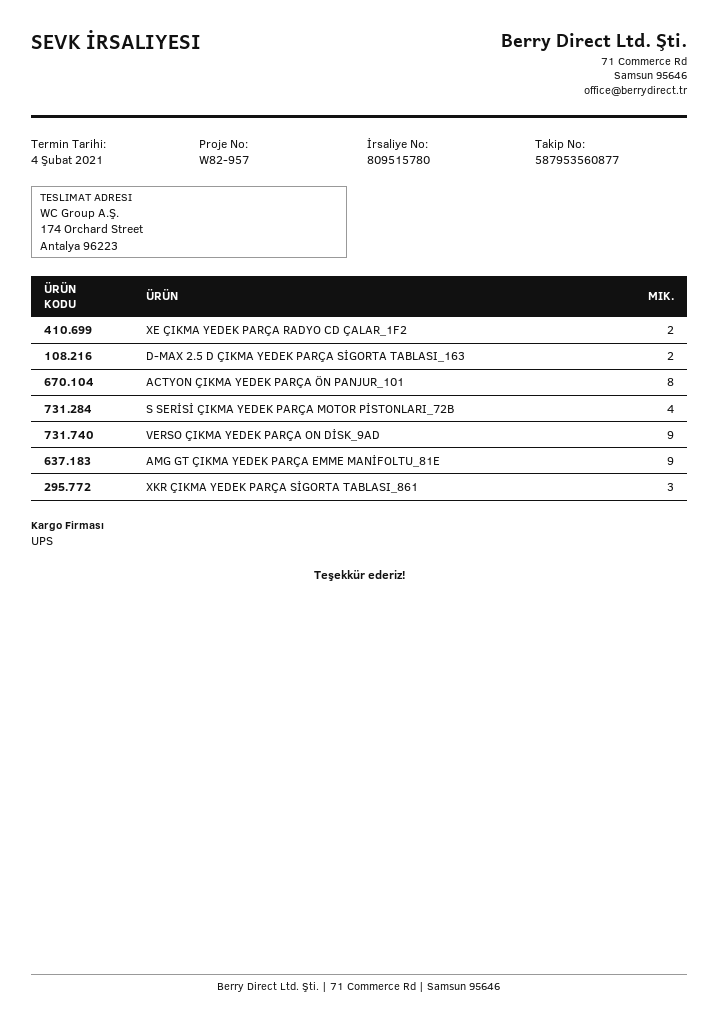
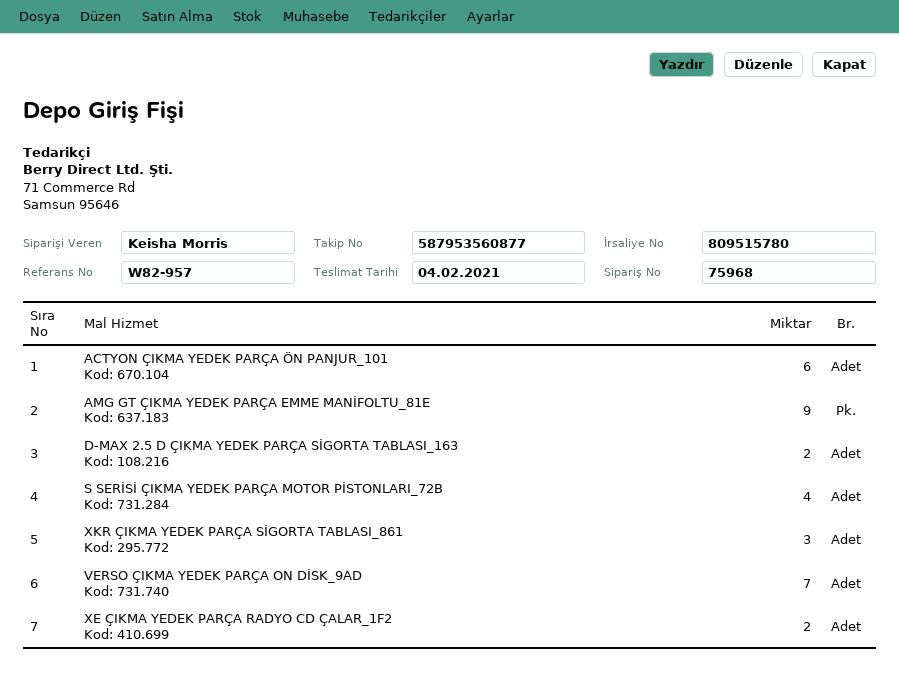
ACTYON ÇIKMA YEDEK PARÇA ÖN PANJUR_101: 8 -> 6
VERSO ÇIKMA YEDEK PARÇA ON DİSK_9AD: 9 -> 7

